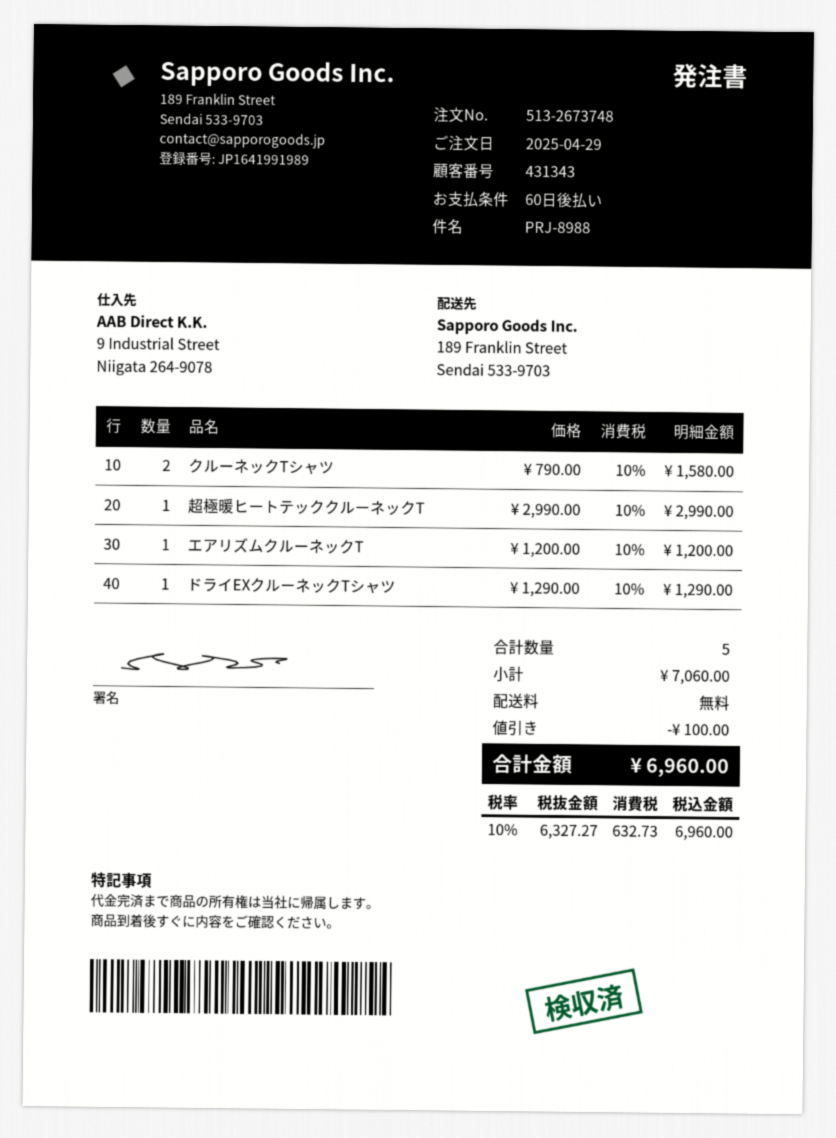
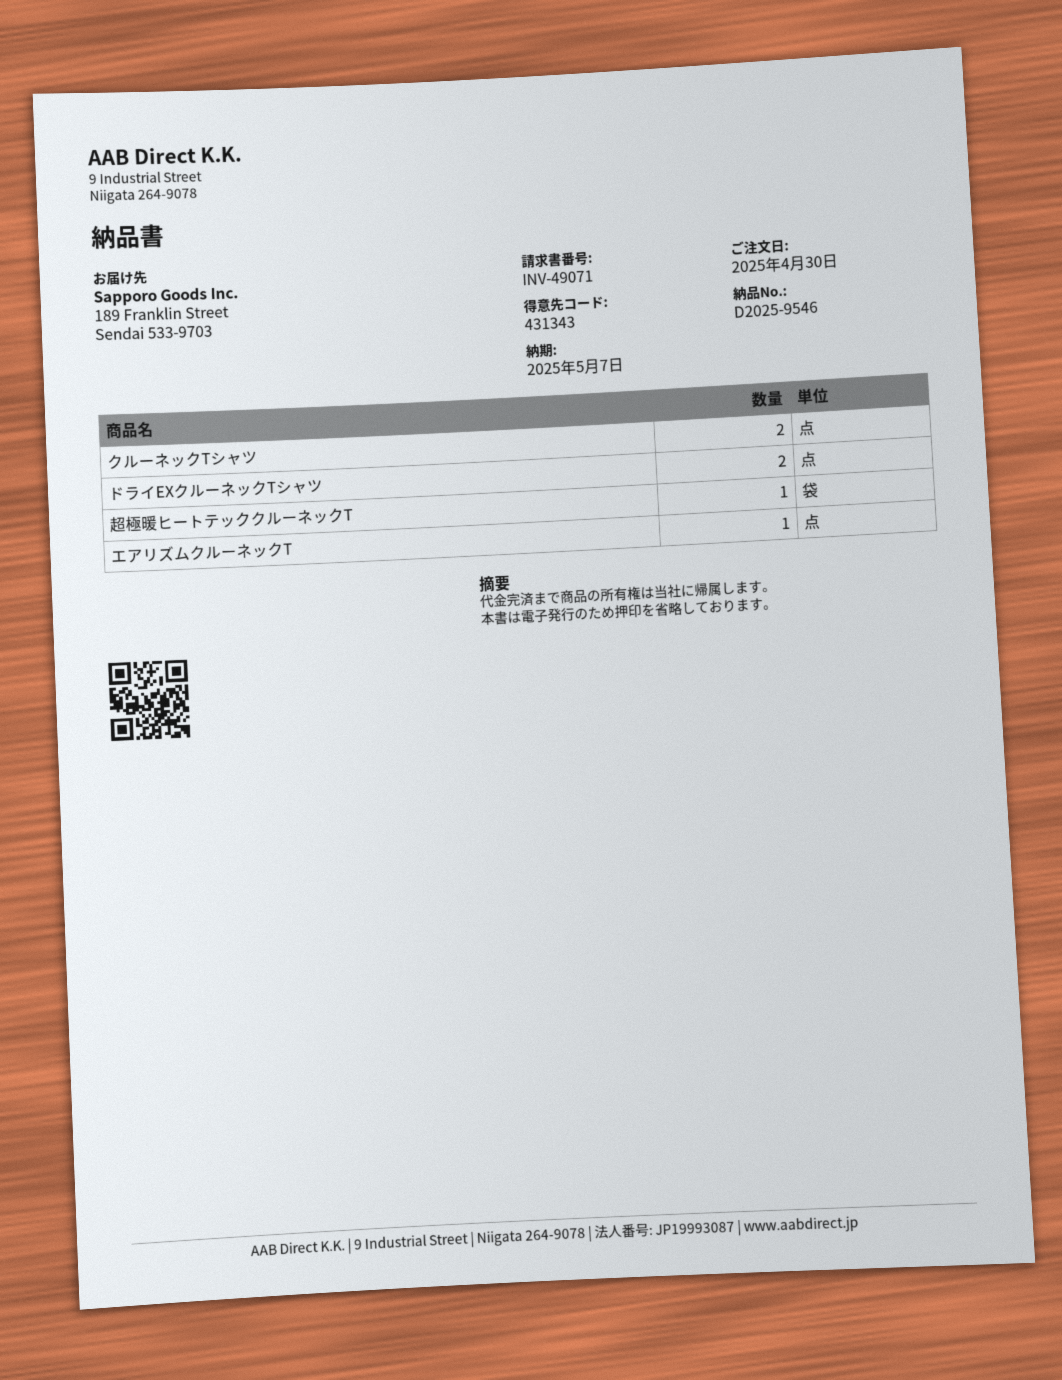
order date: 2025-04-29 -> 2025-04-30
ドライEXクルーネックTシャツ: 1 -> 2

